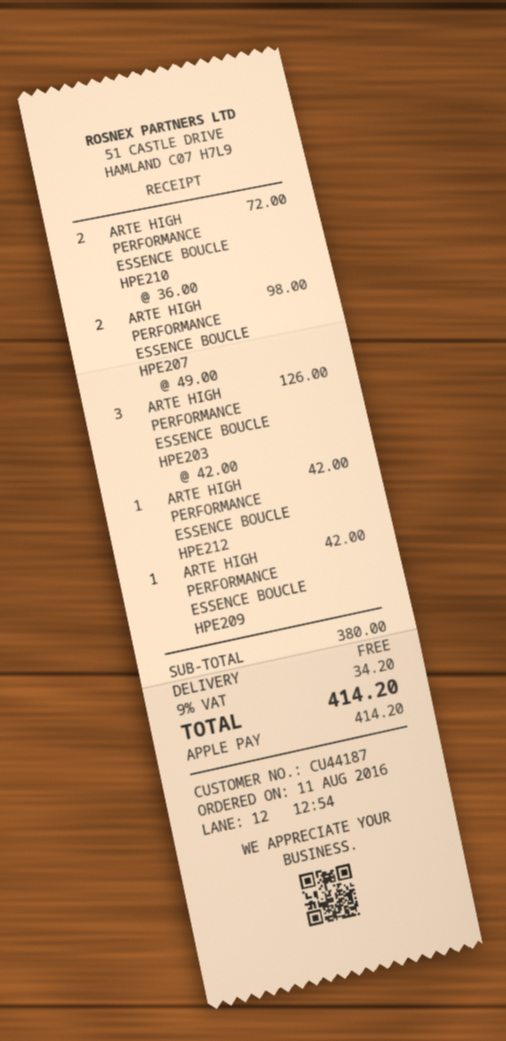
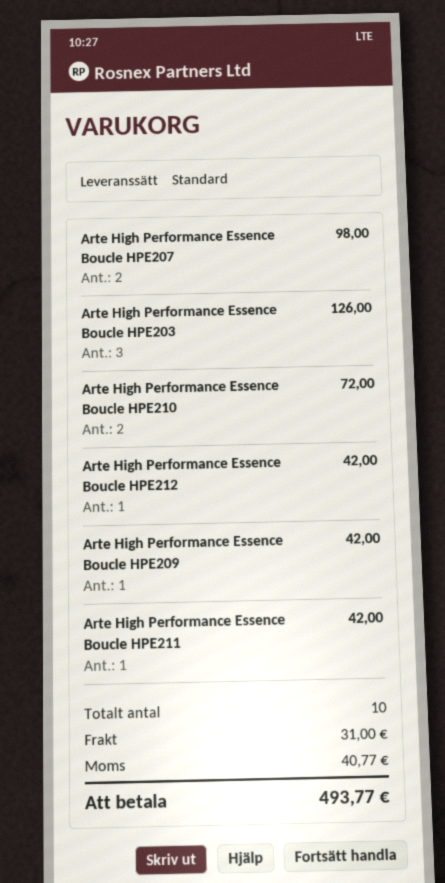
Arte High Performance Essence Boucle HPE211: none -> 1 for 42.00
shipping: 0.00 -> 31.00
tax: 34.20 -> 40.77
total: 414.20 -> 493.77

